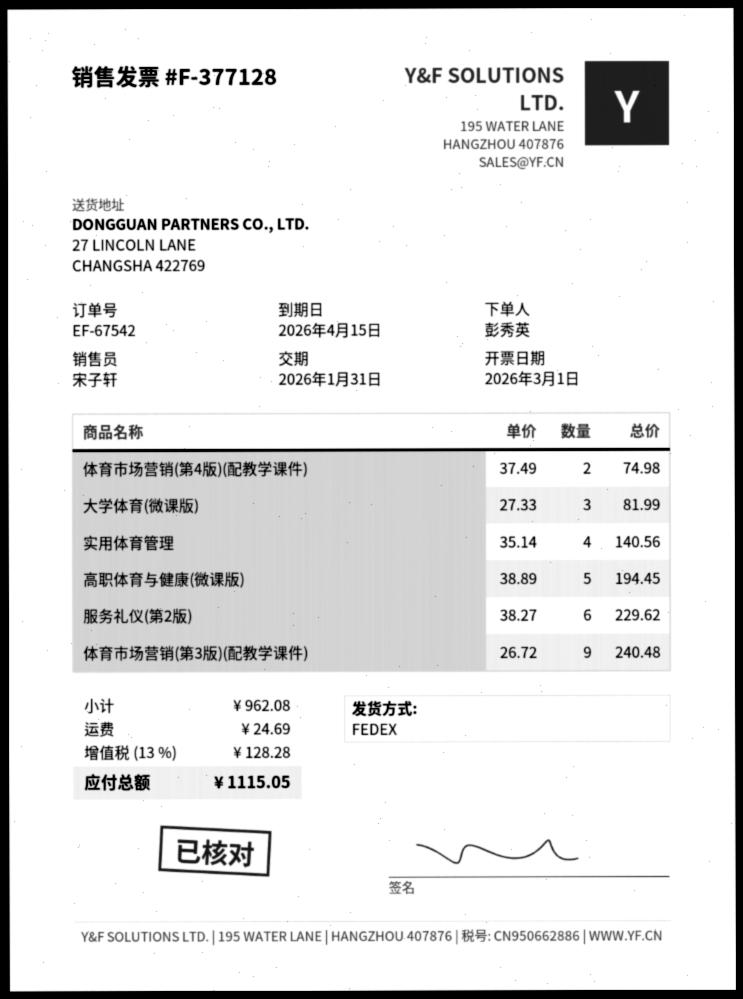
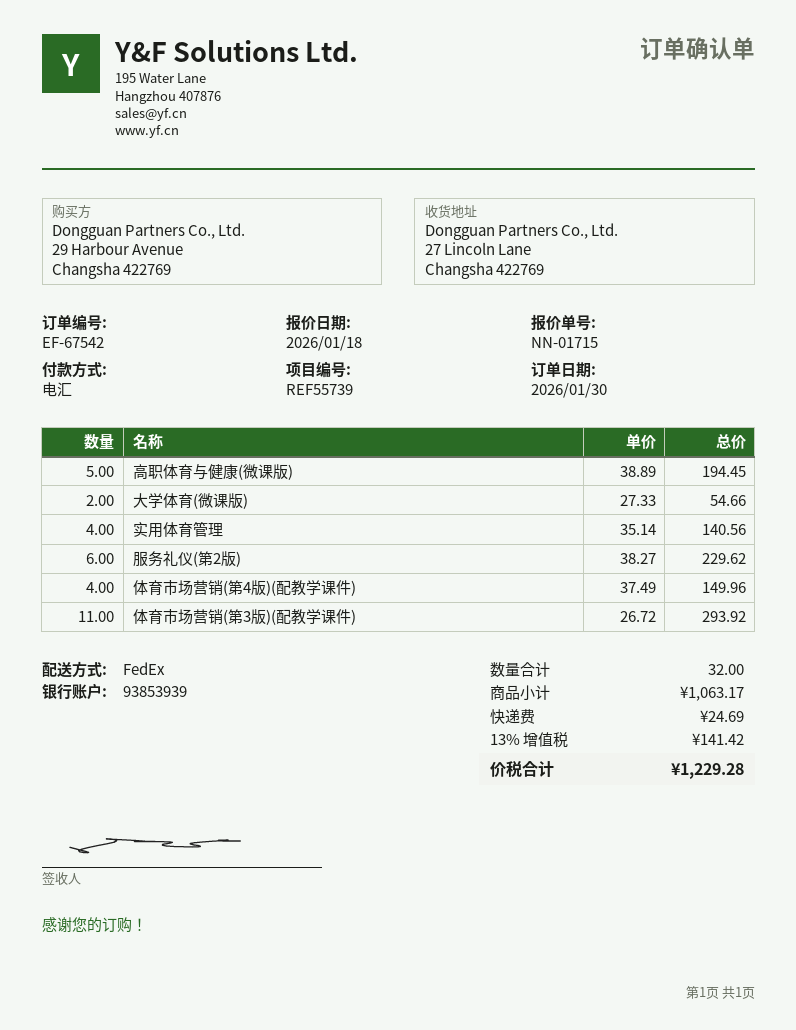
体育市场营销(第4版)(配教学课件): 2 x 37.49 = 74.98 -> 4 x 37.49 = 149.96
大学体育(微课版): 3 x 27.33 = 81.99 -> 2 x 27.33 = 54.66
体育市场营销(第3版)(配教学课件): 9 x 26.72 = 240.48 -> 11 x 26.72 = 293.92
subtotal: 962.08 -> 1063.17
tax: 13% = 128.28 -> 13% = 141.42
total: 1115.05 -> 1229.28

